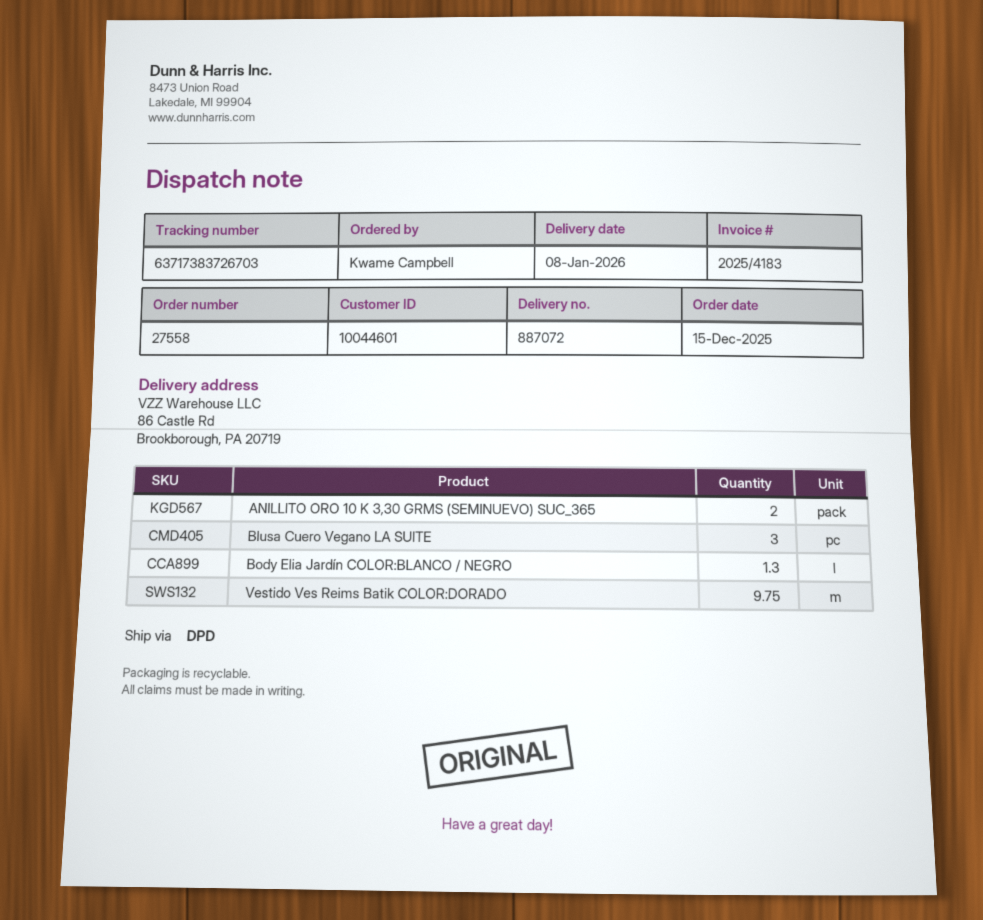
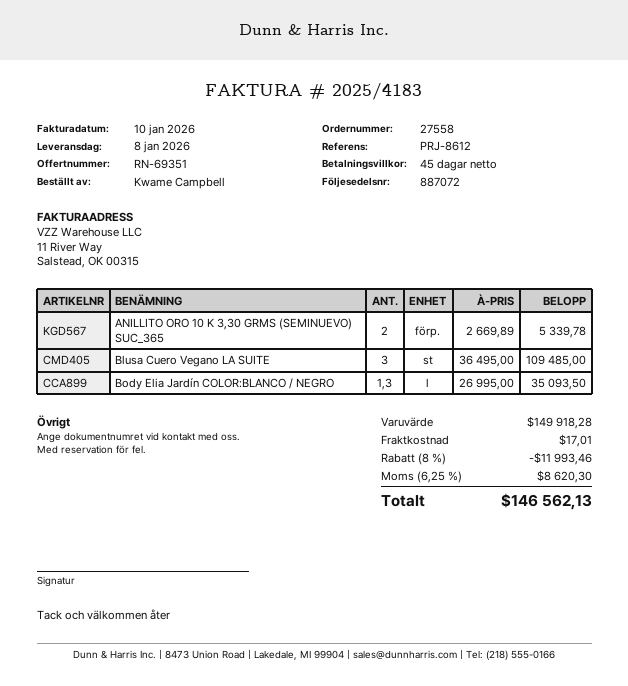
Vestido Ves Reims Batik COLOR:DORADO: 9.75 -> none

